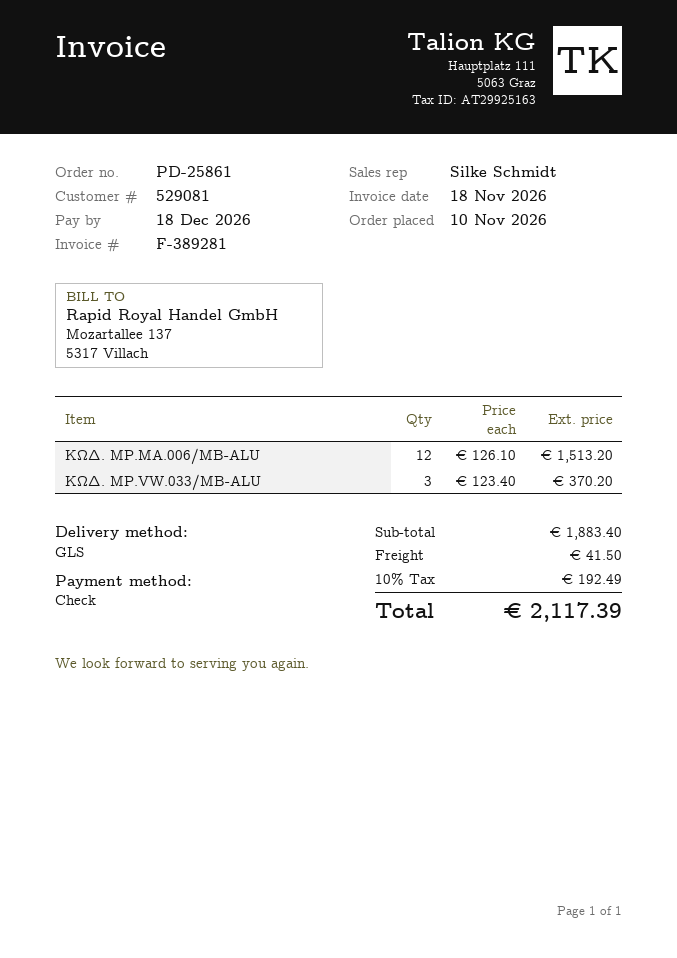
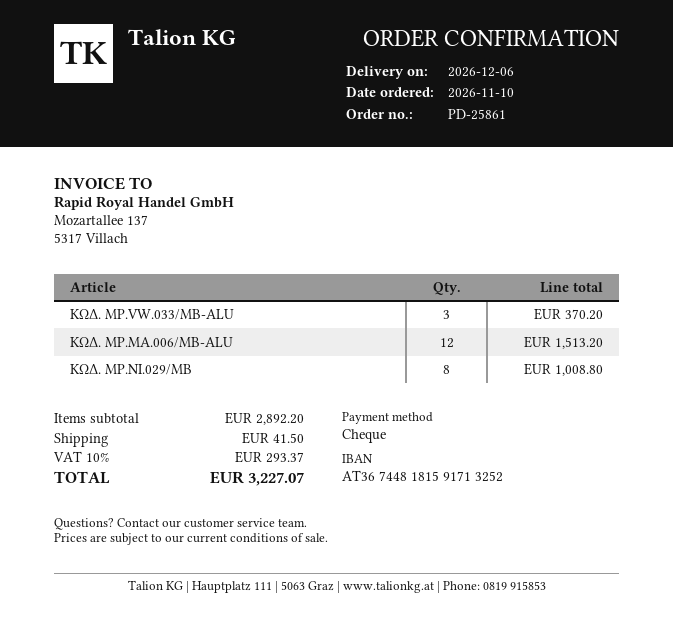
ΚΩΔ. MP.NI.029/MB: none -> 8 for 1008.80
subtotal: 1883.40 -> 2892.20
tax: 10% = 192.49 -> 10% = 293.37
total: 2117.39 -> 3227.07

